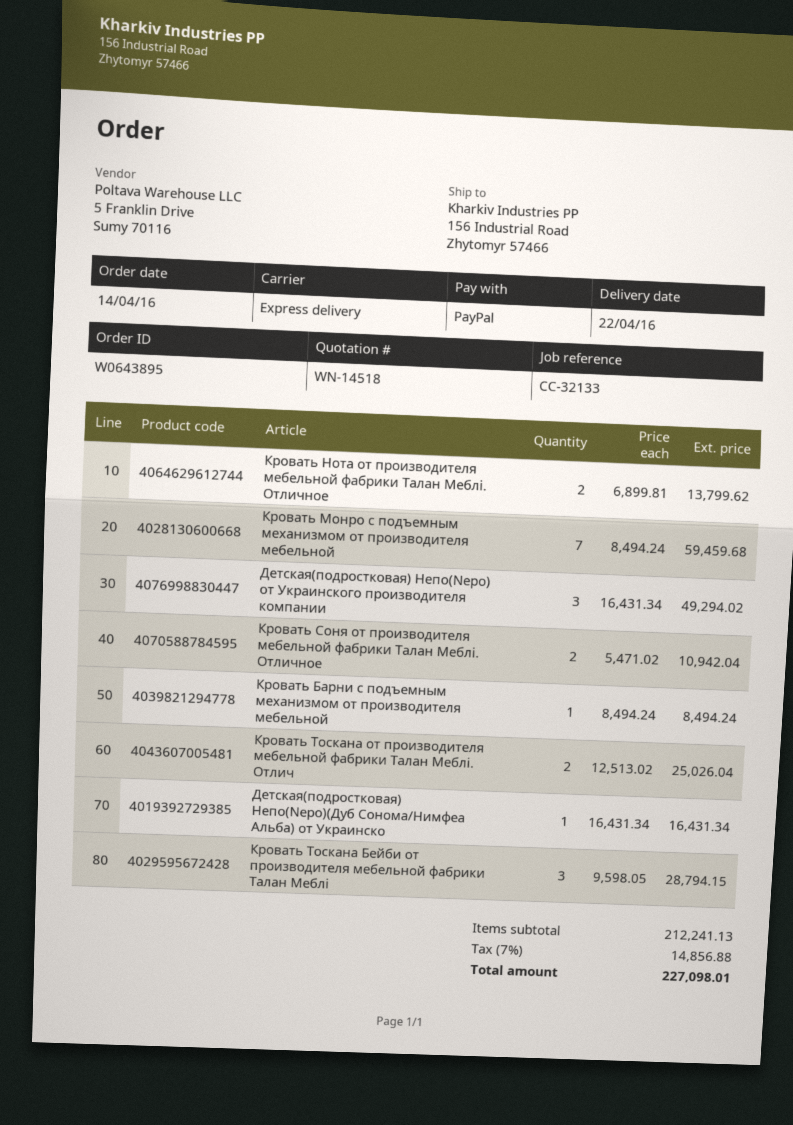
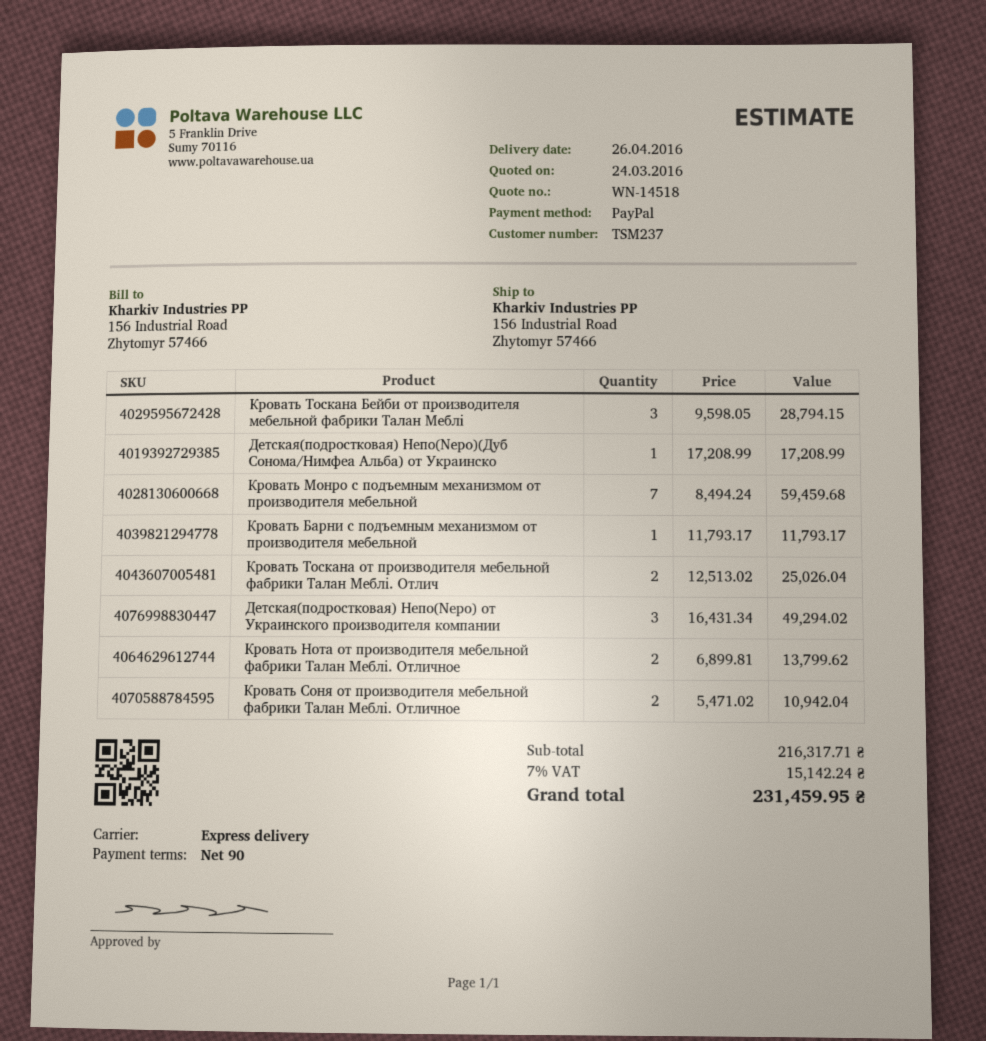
delivery date: 2016-04-22 -> 2016-04-26
Кровать Барни с подъемным механизмом от производителя мебельной: 1 x 8494.24 = 8494.24 -> 1 x 11793.17 = 11793.17
Детская(подростковая) Непо(Nepo)(Дуб Сонома/Нимфеа Альба) от Украинско: 1 x 16431.34 = 16431.34 -> 1 x 17208.99 = 17208.99
subtotal: 212241.13 -> 216317.71
tax: 7% = 14856.88 -> 7% = 15142.24
total: 227098.01 -> 231459.95

